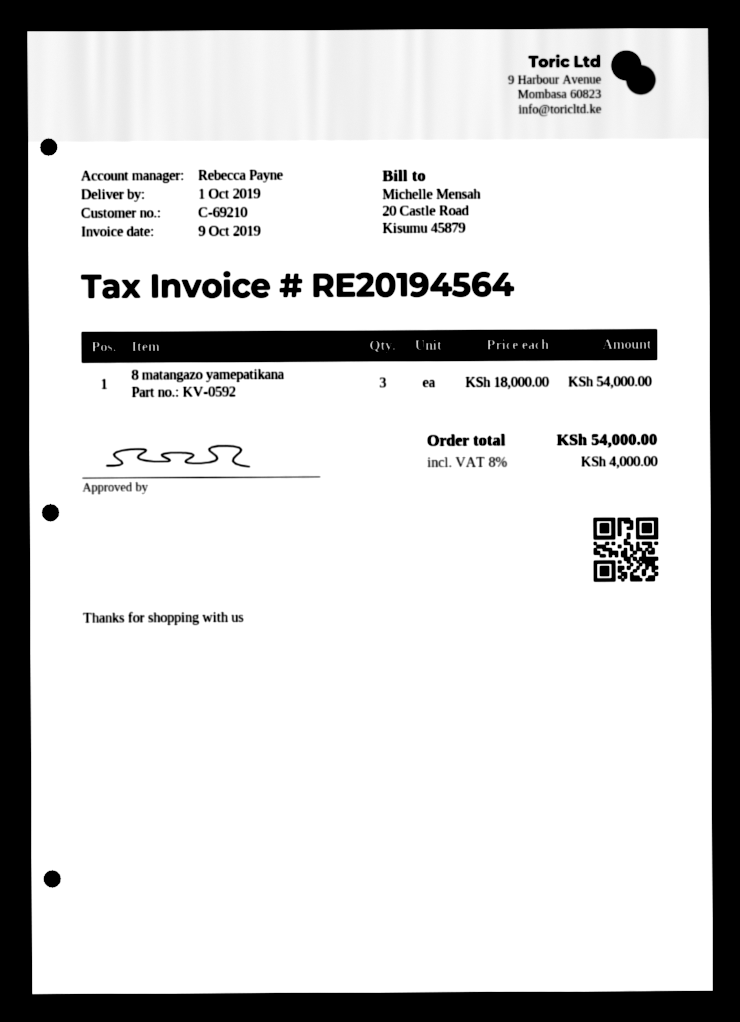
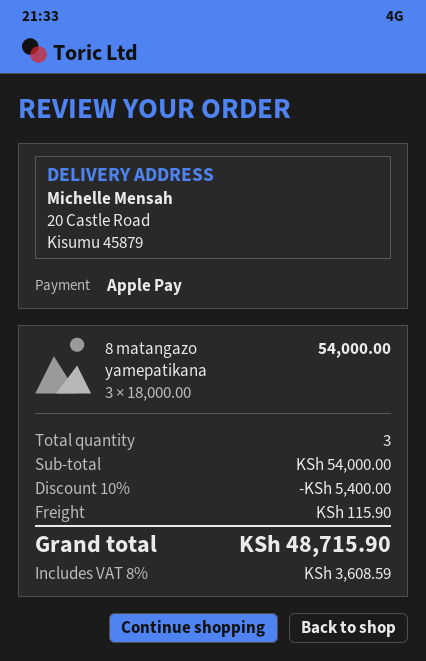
discount: none -> 10% = 5400.00
shipping: none -> 115.90
tax: 8% = 4000.00 -> 8% = 3608.59
total: 54000.00 -> 48715.90

